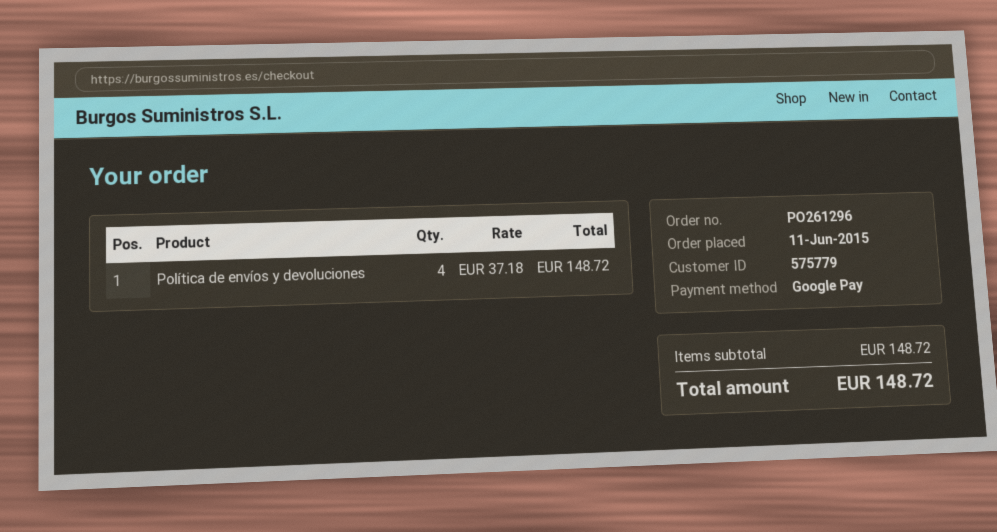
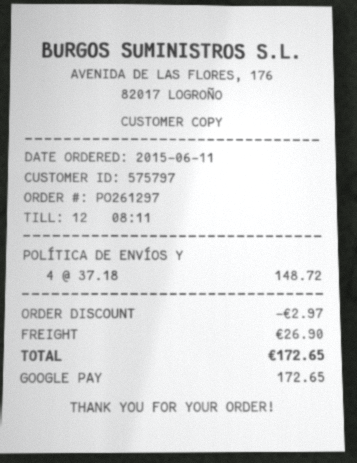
order number: PO261296 -> PO261297
customer number: 575779 -> 575797
discount: none -> 2.97
shipping: none -> 26.90
total: 148.72 -> 172.65

